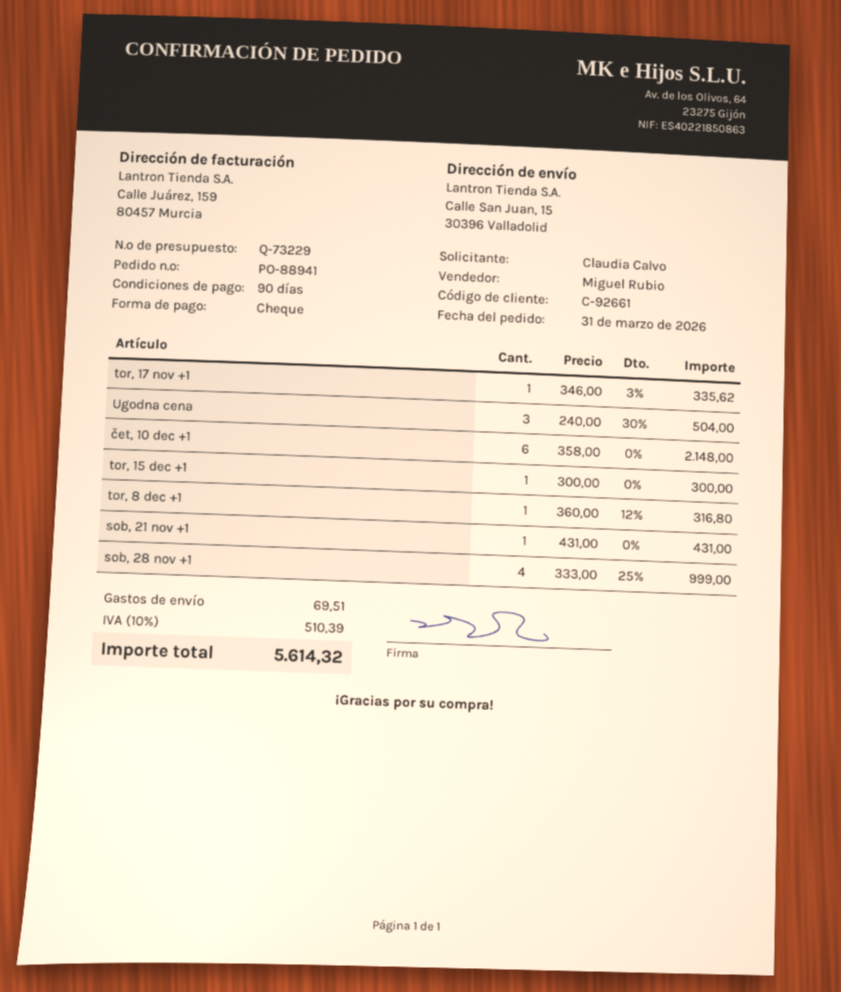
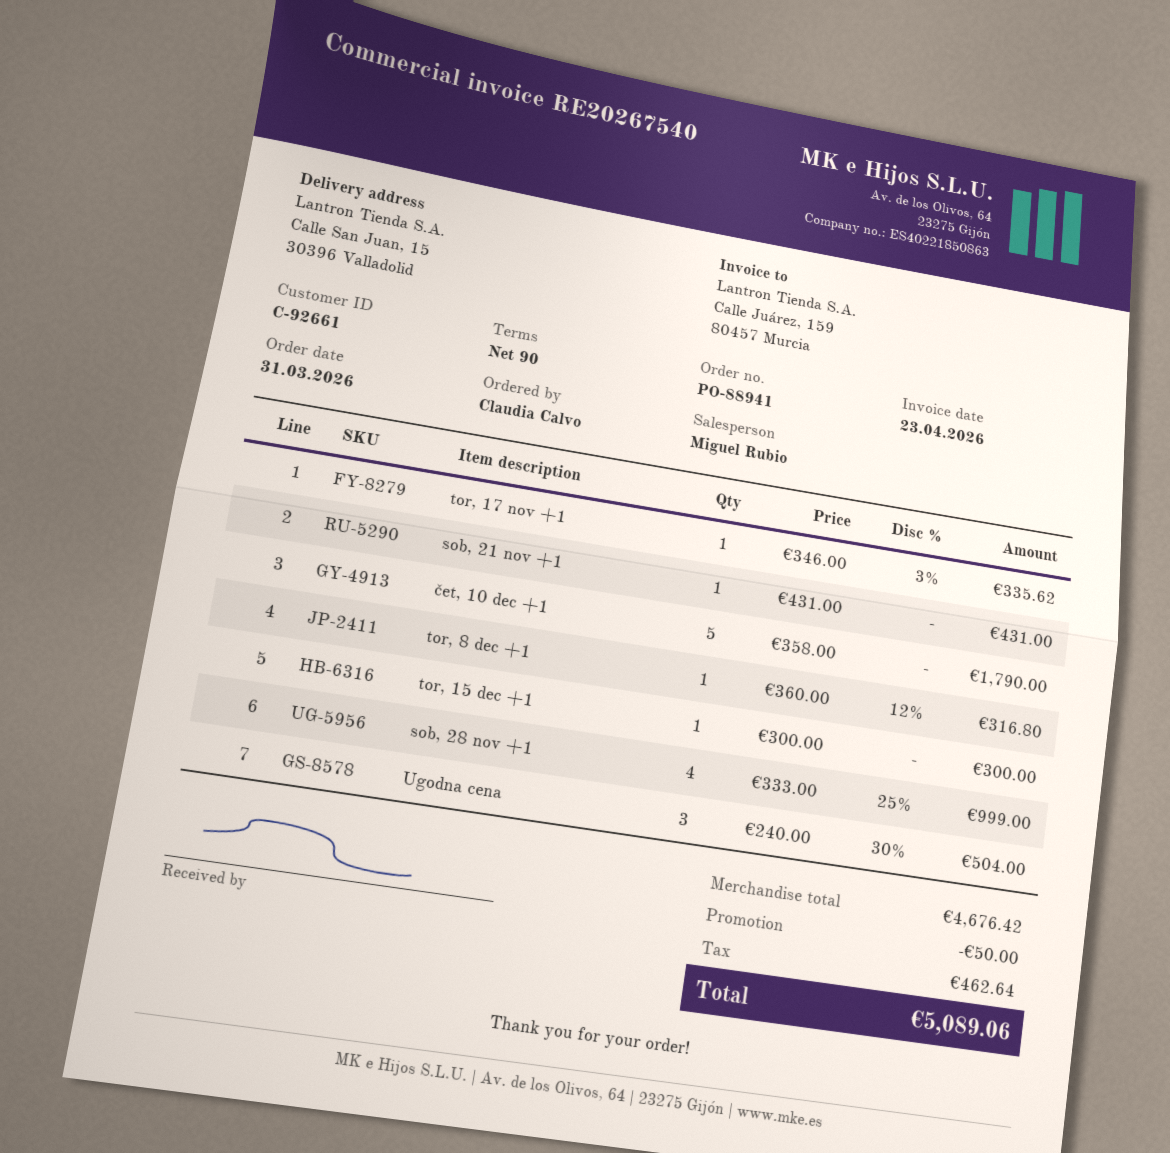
čet, 10 dec +1: 6 x 358.00 = 2148.00 -> 5 x 358.00 = 1790.00
discount: none -> 50.00
shipping: 69.51 -> none
tax: 510.39 -> 462.64
total: 5614.32 -> 5089.06

